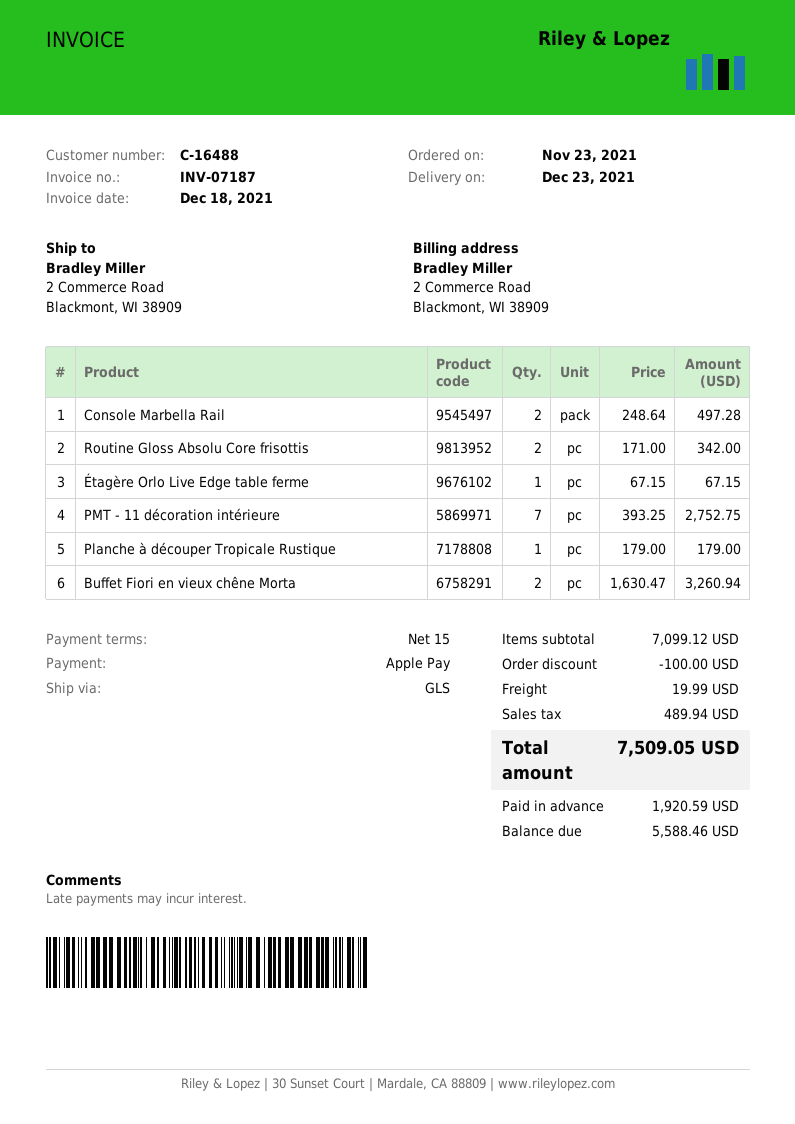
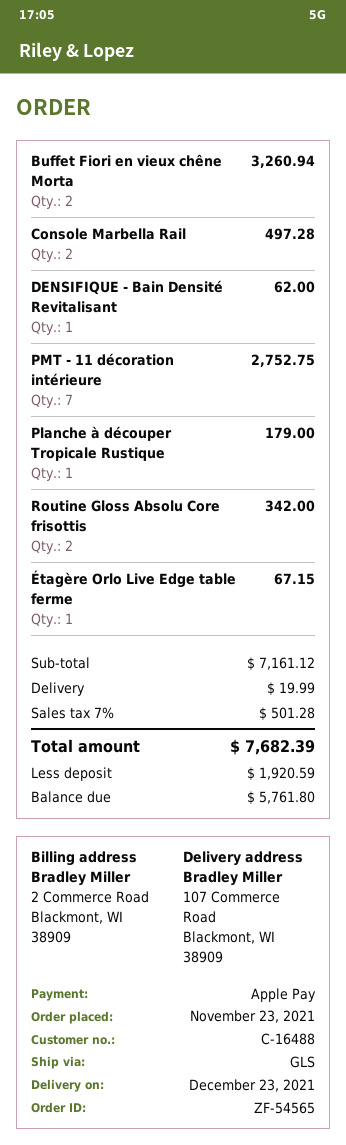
ship to: 2 Commerce Road, Blackmont, WI 38909 -> 107 Commerce Road, Blackmont, WI 38909
DENSIFIQUE - Bain Densité Revitalisant: none -> 1 for 62.00
subtotal: 7099.12 -> 7161.12
discount: 100.00 -> none
tax: 489.94 -> 501.28
total: 7509.05 -> 7682.39
balance: 5588.46 -> 5761.80

